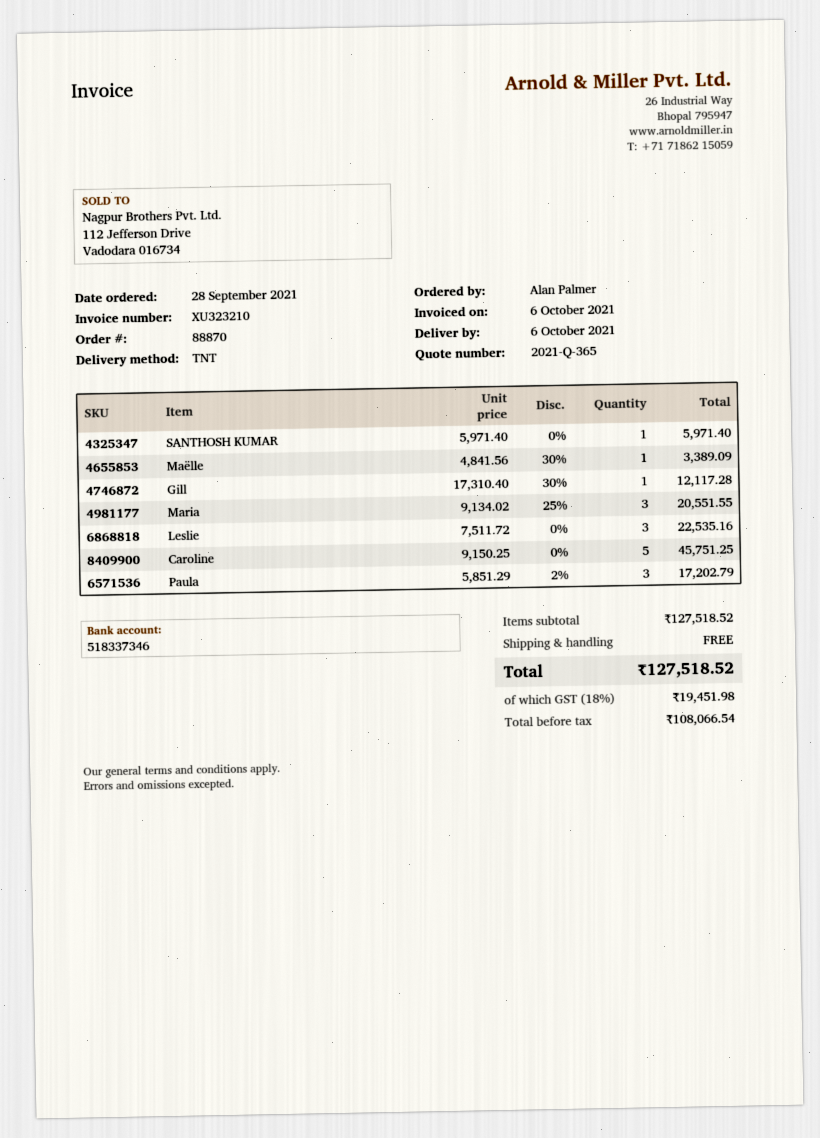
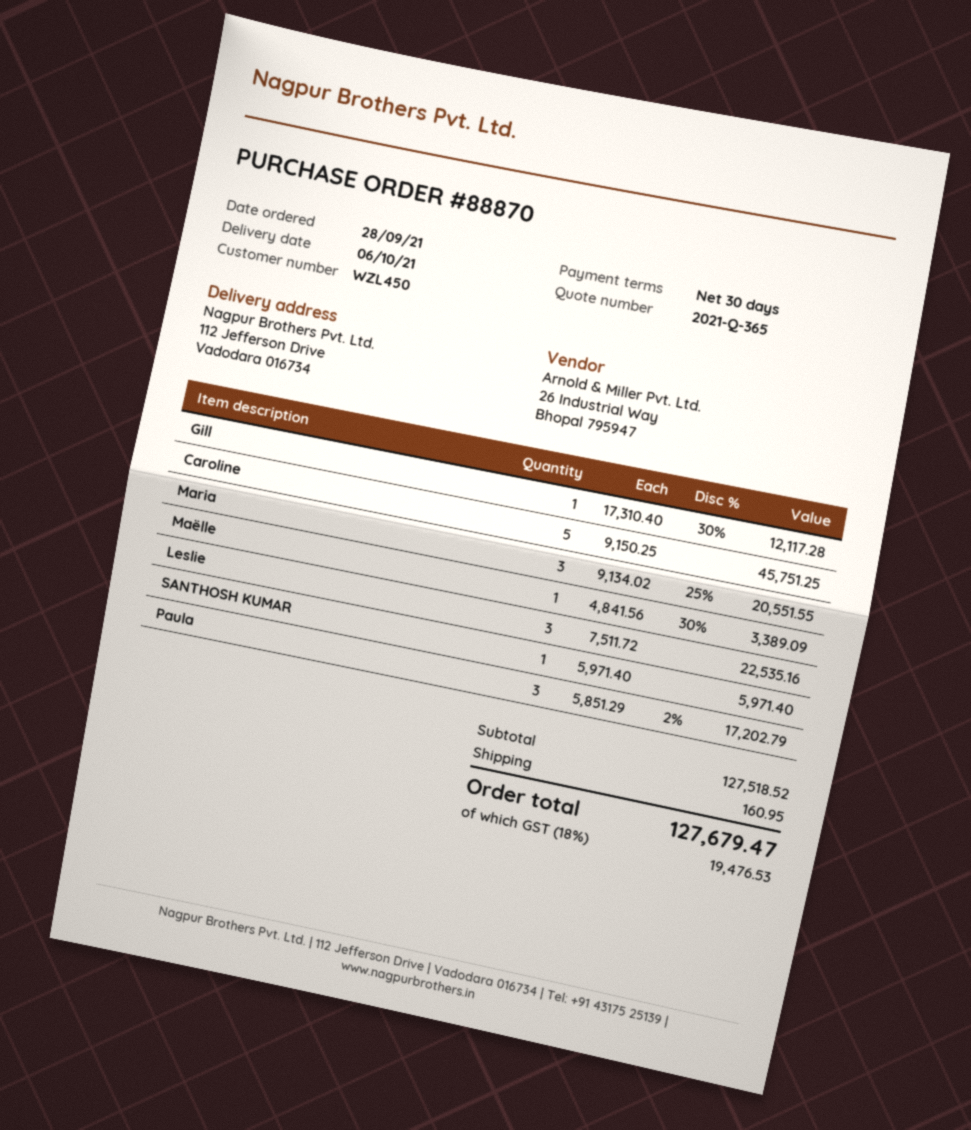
shipping: 0.00 -> 160.95
tax: 18% = 19451.98 -> 18% = 19476.53
total: 127518.52 -> 127679.47

